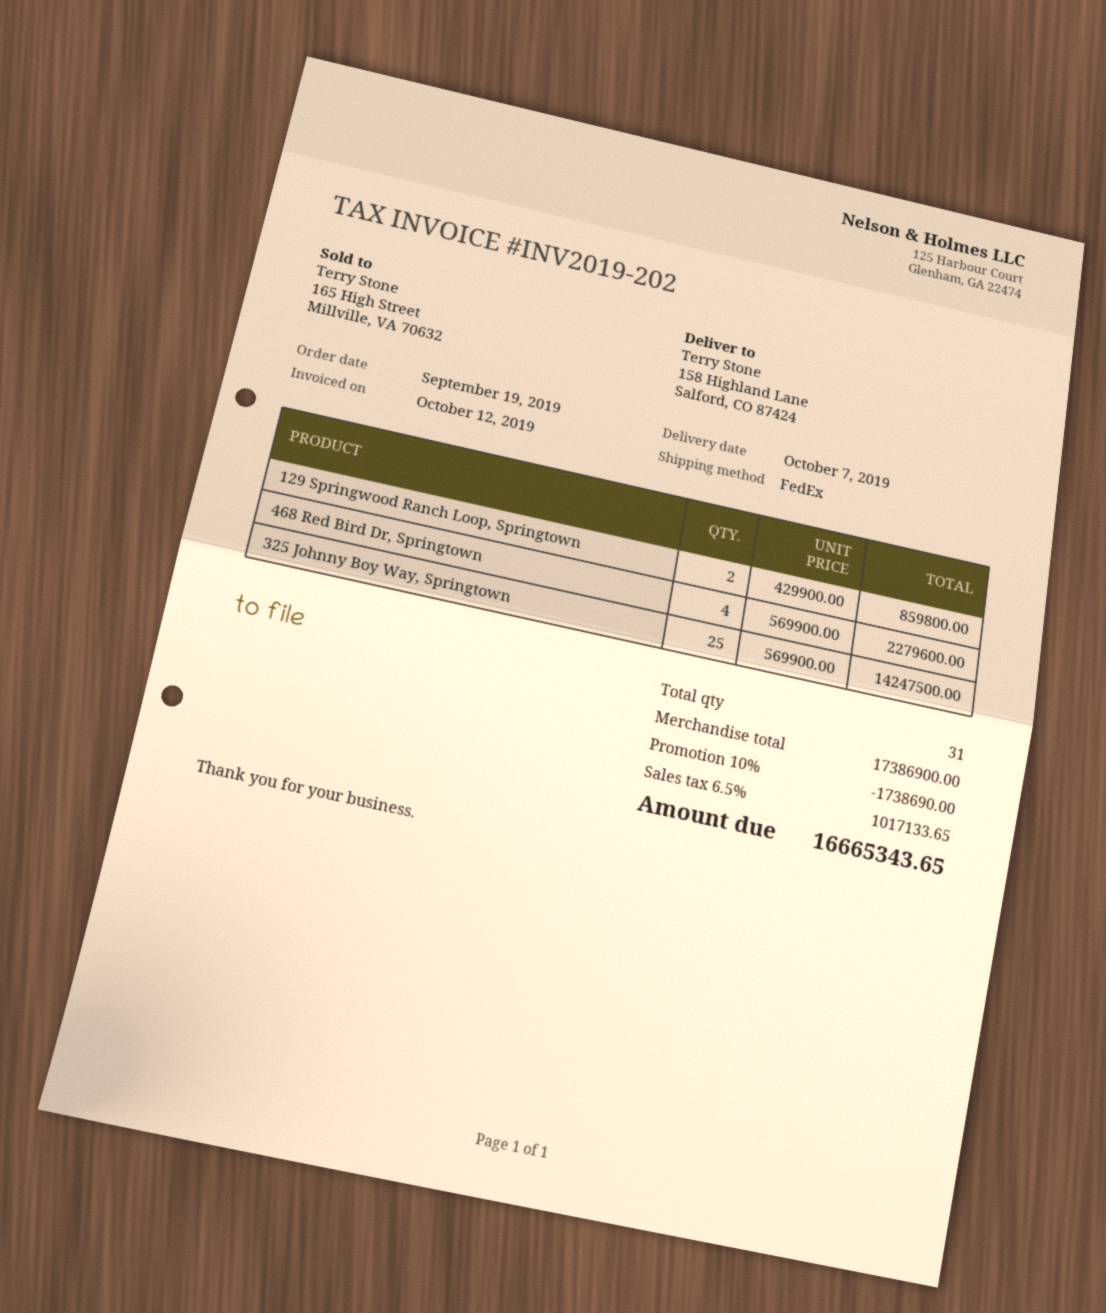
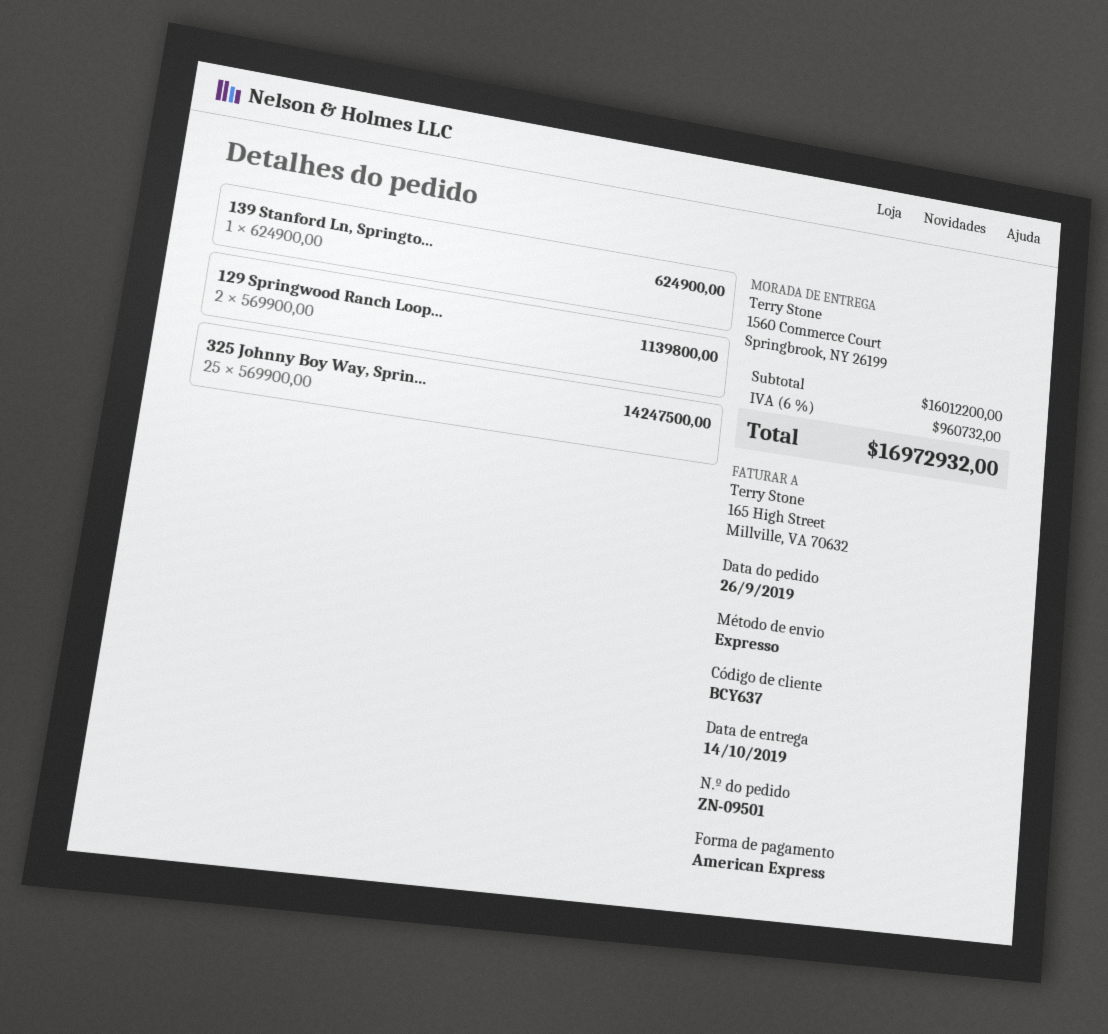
order date: 2019-09-19 -> 2019-09-26
delivery date: 2019-10-07 -> 2019-10-14
shipping method: FedEx -> express
ship to: 158 Highland Lane, Salford, CO 87424 -> 1560 Commerce Court, Springbrook, NY 26199
129 Springwood Ranch Loop, Springtown: 2 x 429900.00 = 859800.00 -> 2 x 569900.00 = 1139800.00
468 Red Bird Dr, Springtown: 4 x 569900.00 = 2279600.00 -> none
139 Stanford Ln, Springto...: none -> 1 x 624900.00 = 624900.00
subtotal: 17386900.00 -> 16012200.00
discount: 10% = 1738690.00 -> none
tax: 6.5% = 1017133.65 -> 6% = 960732.00
total: 16665343.65 -> 16972932.00

